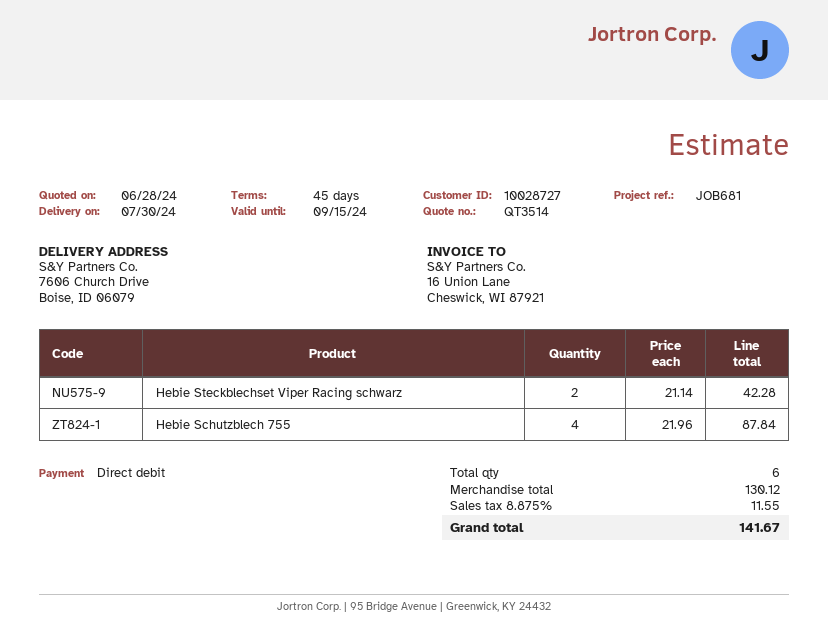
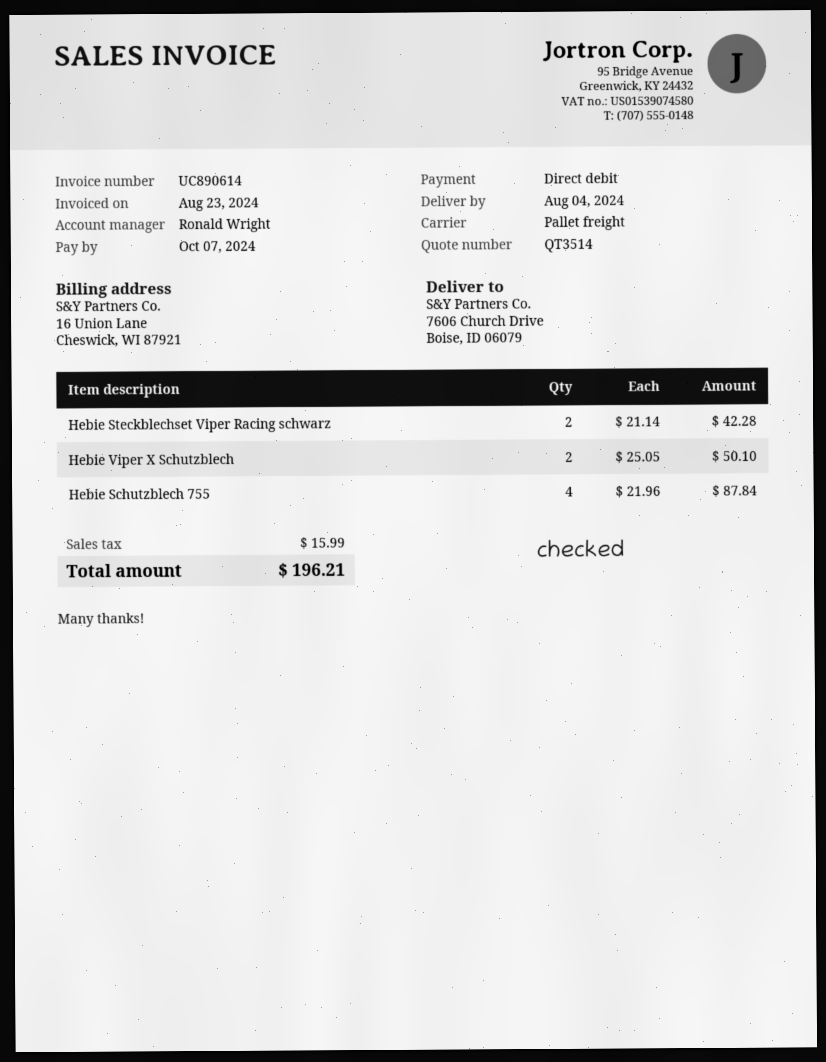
delivery date: 2024-07-30 -> 2024-08-04
Hebie Viper X Schutzblech: none -> 2 x 25.05 = 50.10
tax: 11.55 -> 15.99
total: 141.67 -> 196.21

